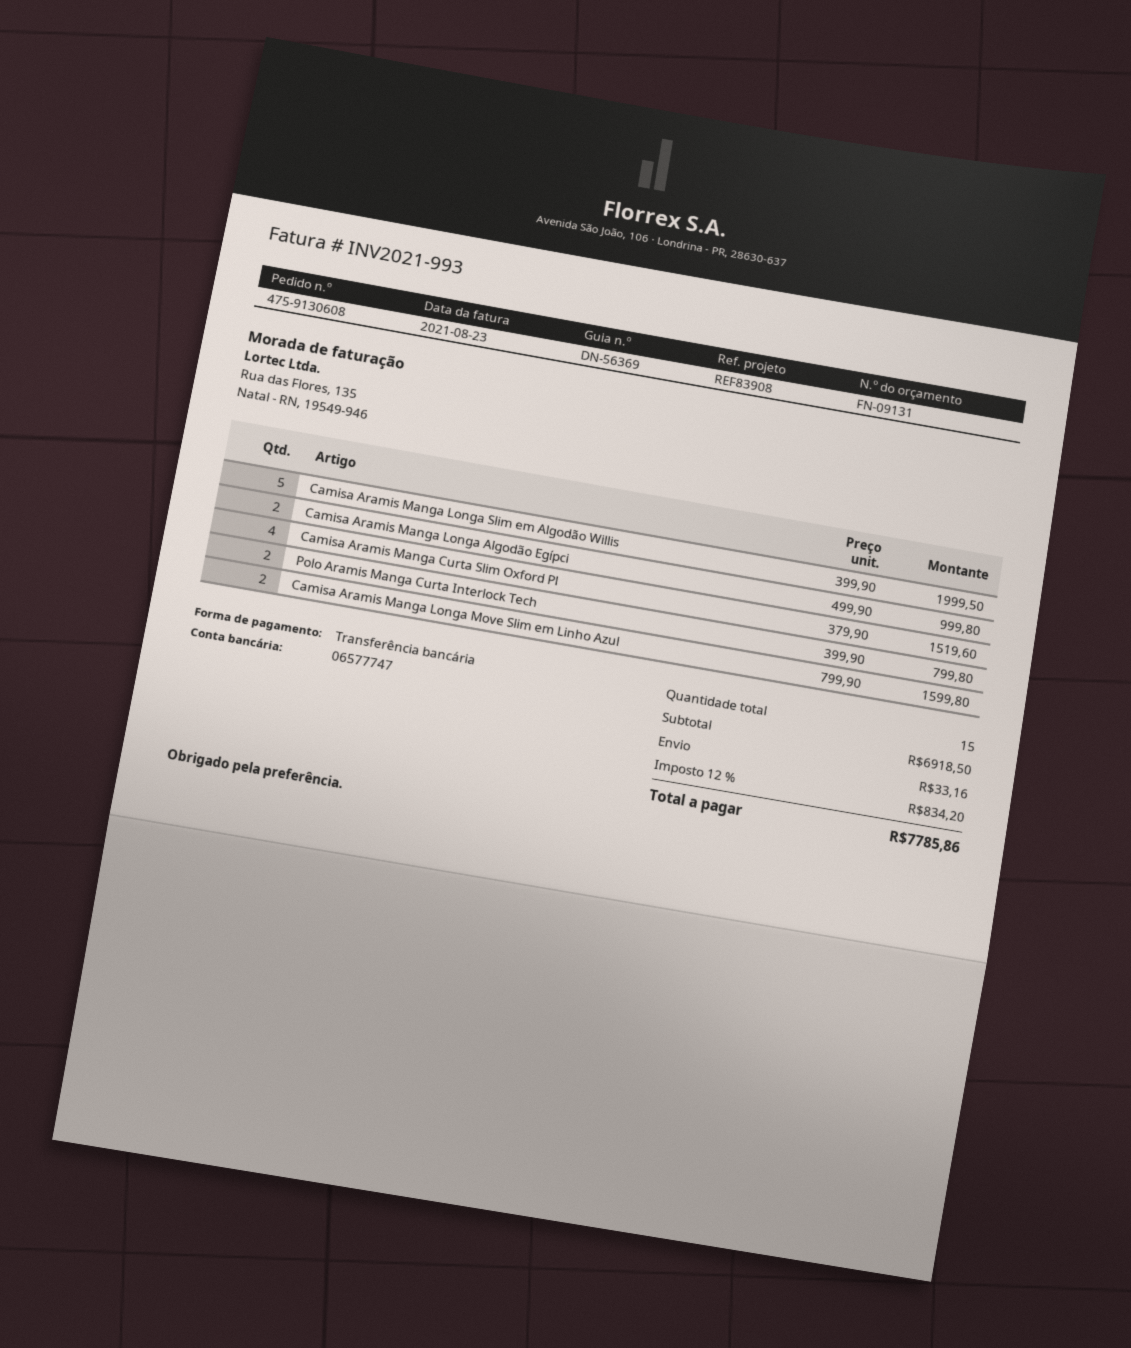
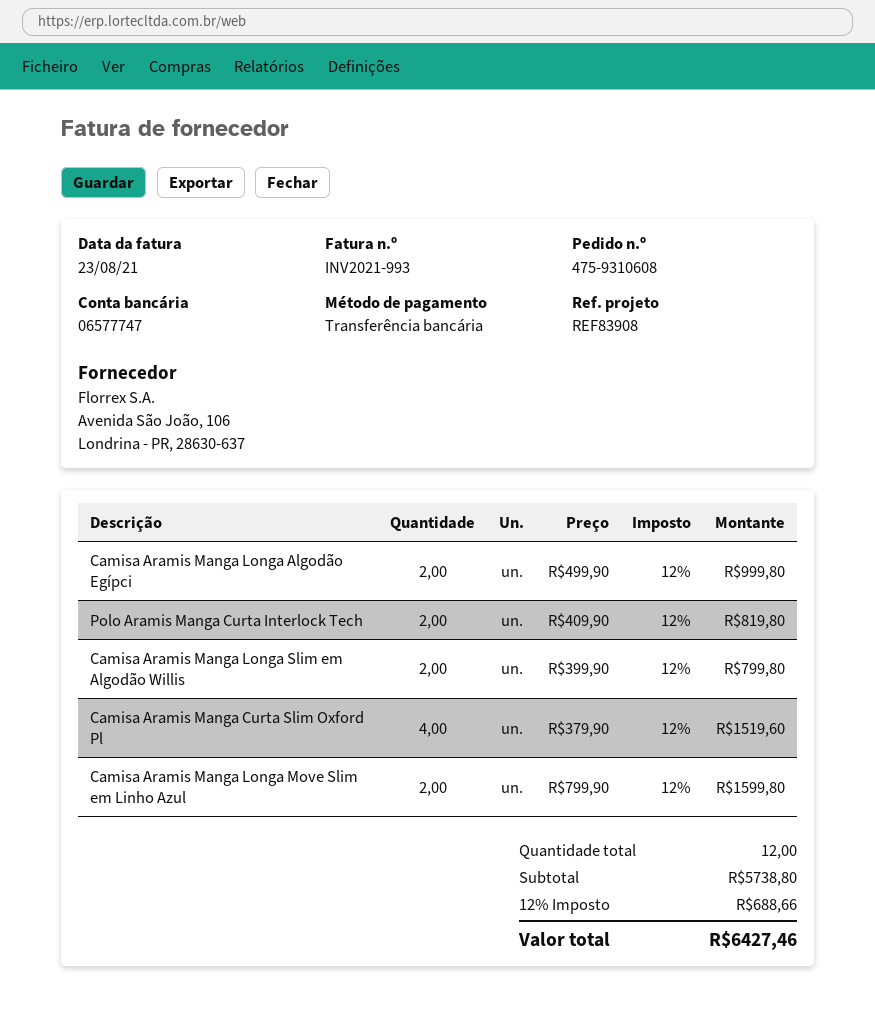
order number: 475-9130608 -> 475-9310608
Camisa Aramis Manga Longa Slim em Algodão Willis: 5 x 399.90 = 1999.50 -> 2 x 399.90 = 799.80
Polo Aramis Manga Curta Interlock Tech: 2 x 399.90 = 799.80 -> 2 x 409.90 = 819.80
total quantity: 15 -> 12
subtotal: 6918.50 -> 5738.80
shipping: 33.16 -> none
tax: 12% = 834.20 -> 12% = 688.66
total: 7785.86 -> 6427.46

